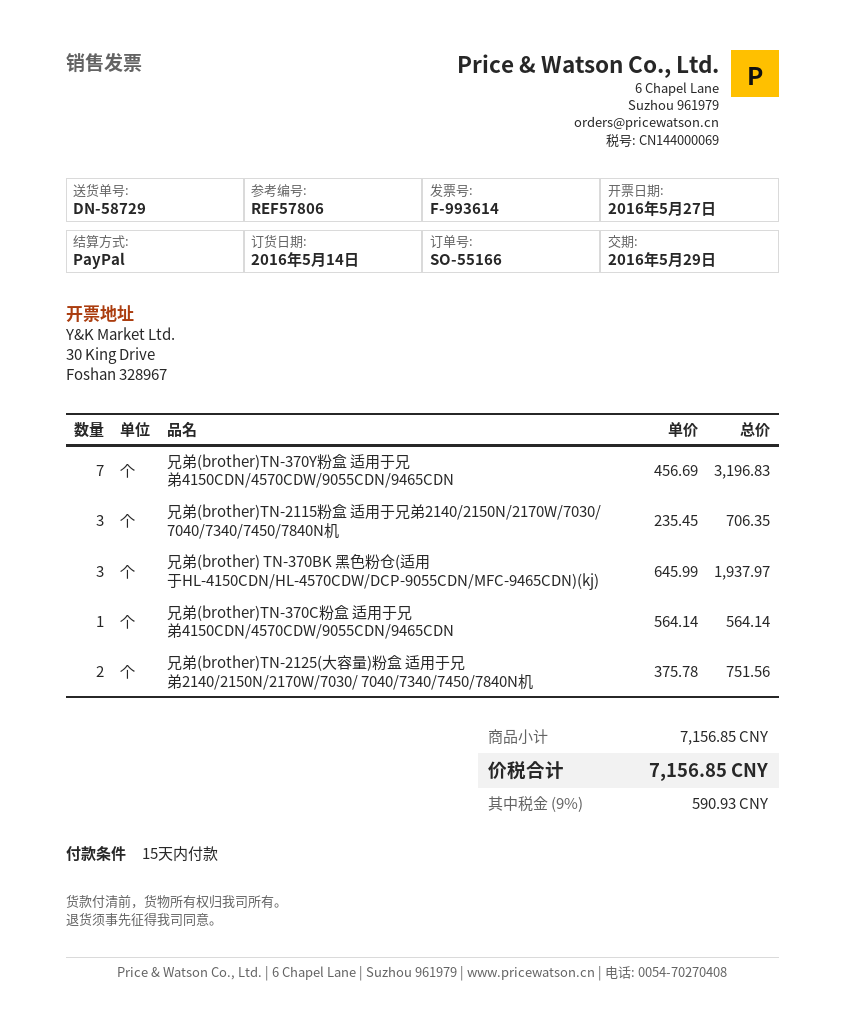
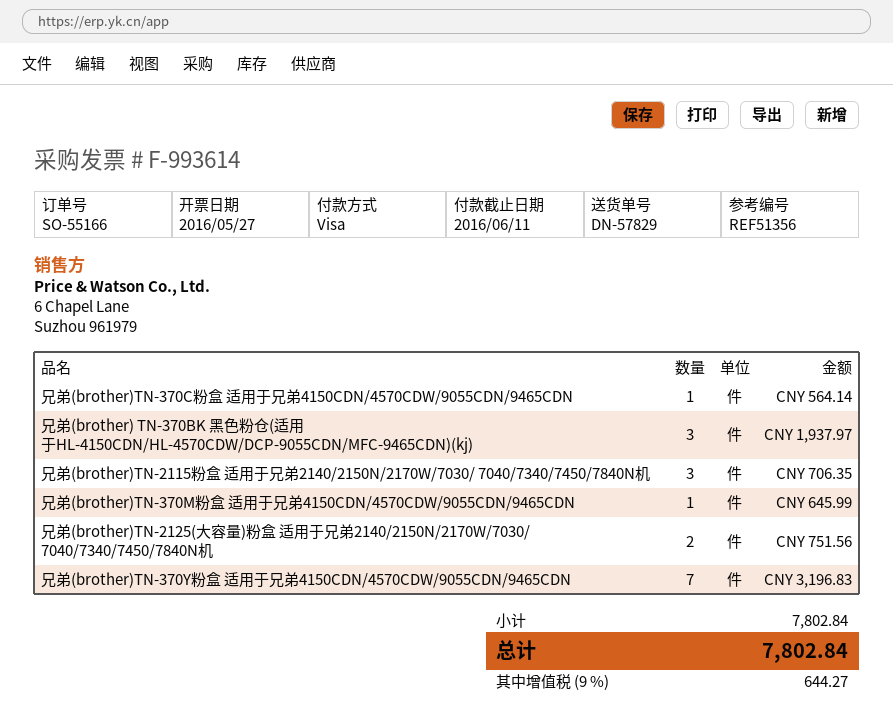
delivery note number: DN-58729 -> DN-57829
reference: REF57806 -> REF51356
payment method: PayPal -> Visa
兄弟(brother)TN-370M粉盒 适用于兄弟4150CDN/4570CDW/9055CDN/9465CDN: none -> 1 for 645.99
subtotal: 7156.85 -> 7802.84
tax: 9% = 590.93 -> 9% = 644.27
total: 7156.85 -> 7802.84

